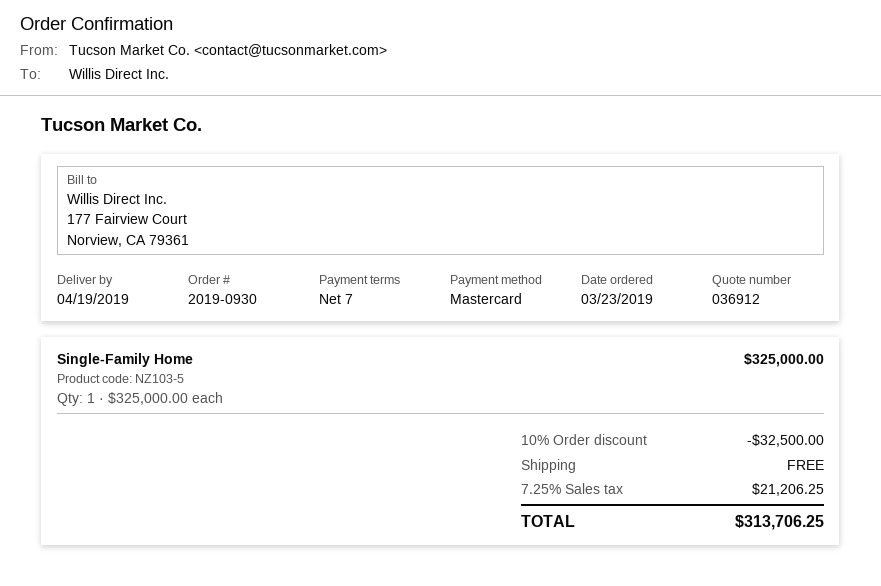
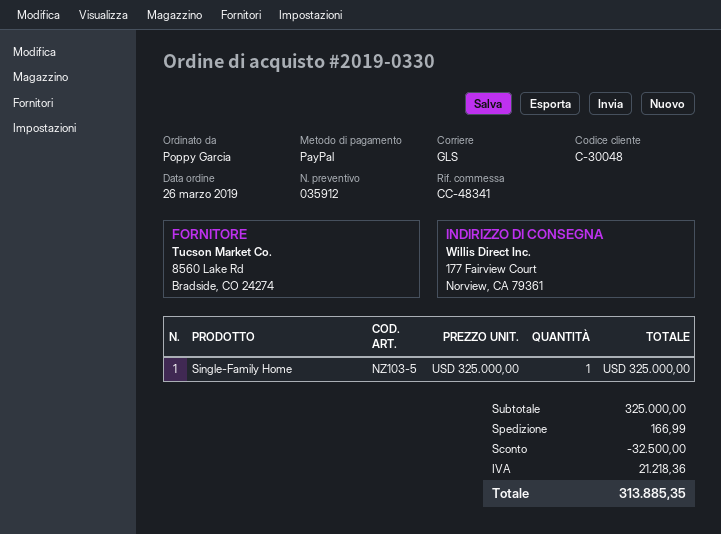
quote number: 036912 -> 035912
order number: 2019-0930 -> 2019-0330
order date: 2019-03-23 -> 2019-03-26
payment method: Mastercard -> PayPal
shipping: 0.00 -> 166.99
tax: 21206.25 -> 21218.36
total: 313706.25 -> 313885.35

